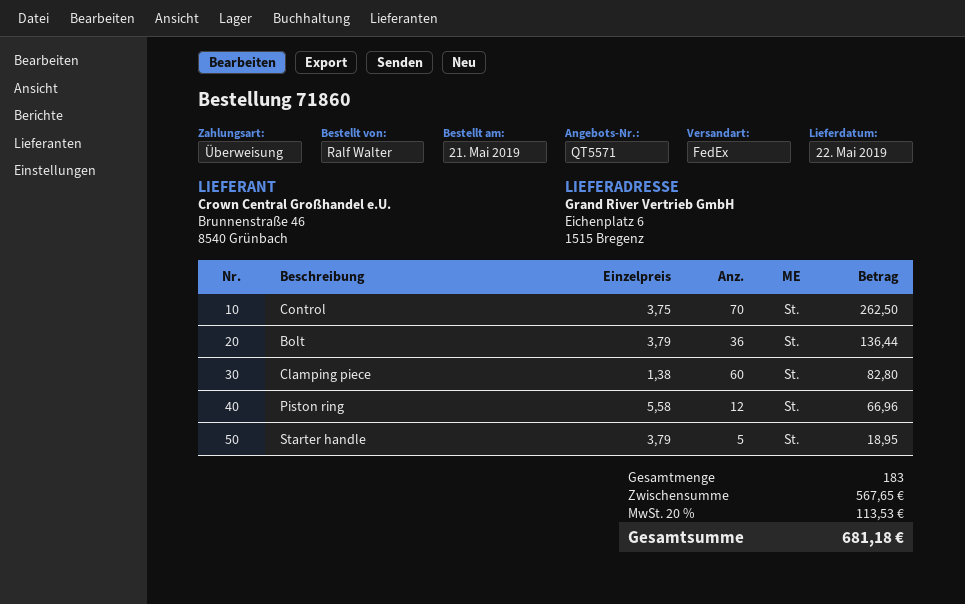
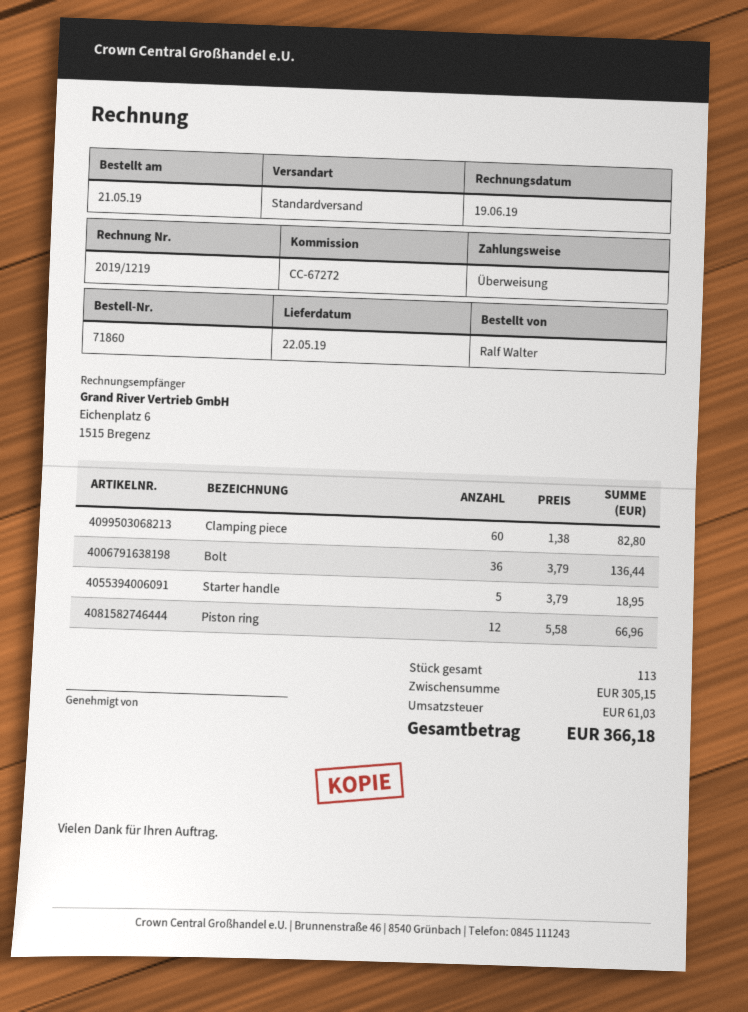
shipping method: FedEx -> standard
Control: 70 x 3.75 = 262.50 -> none
total quantity: 183 -> 113
subtotal: 567.65 -> 305.15
tax: 113.53 -> 61.03
total: 681.18 -> 366.18

